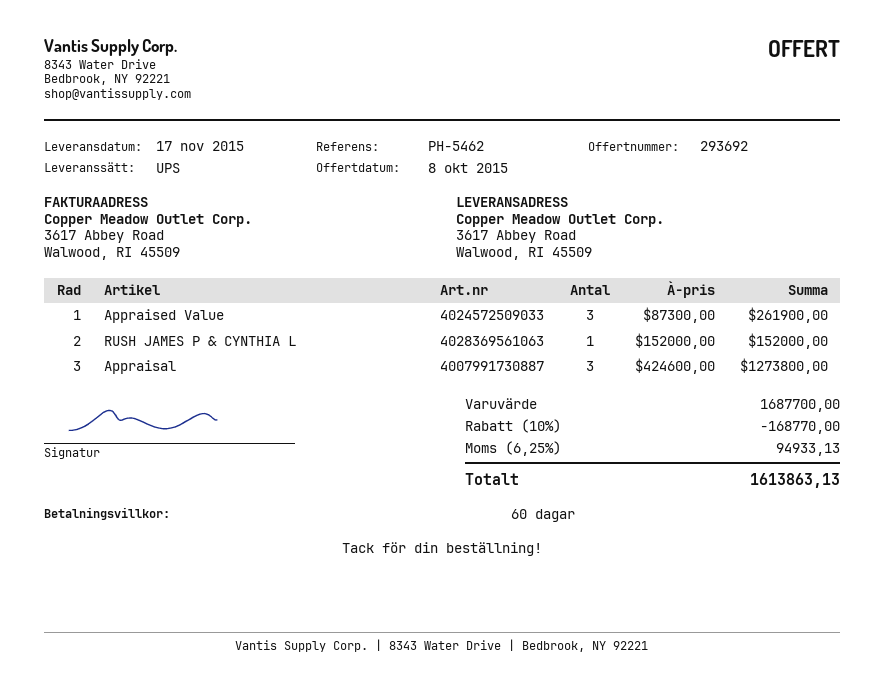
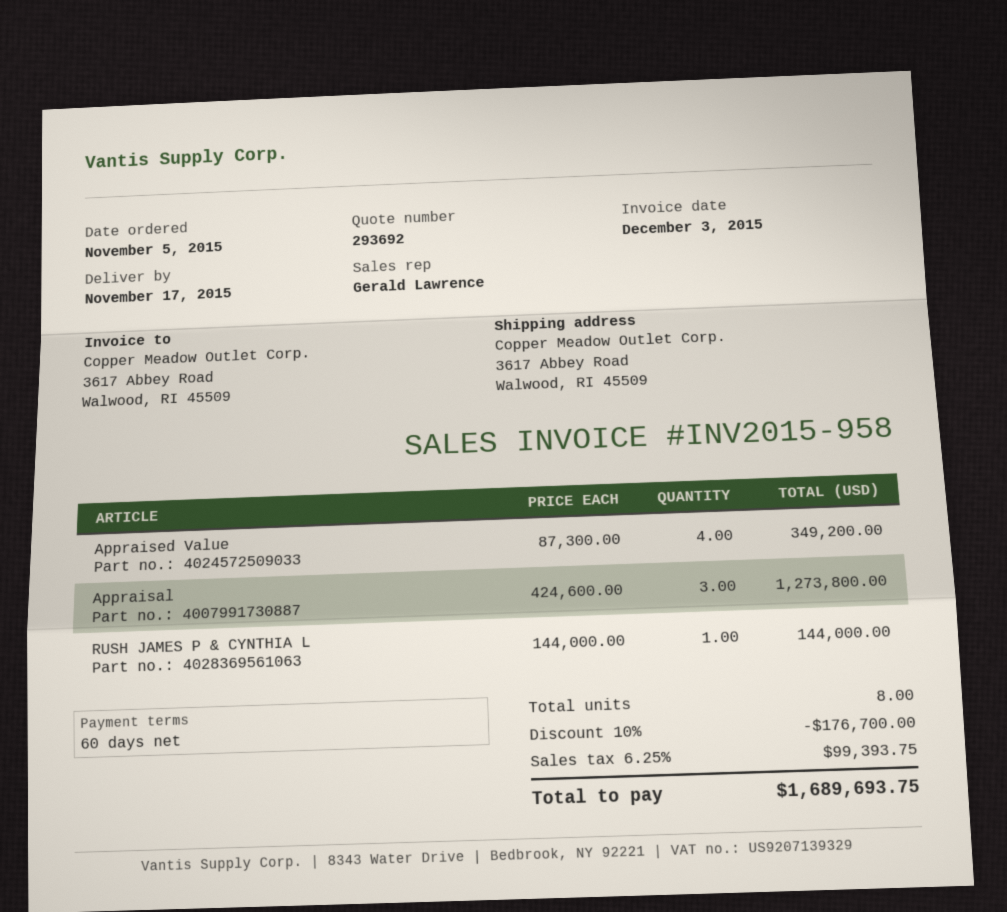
Appraised Value: 3 x 87300.00 = 261900.00 -> 4 x 87300.00 = 349200.00
RUSH JAMES P & CYNTHIA L: 1 x 152000.00 = 152000.00 -> 1 x 144000.00 = 144000.00
discount: 10% = 168770.00 -> 10% = 176700.00
tax: 6.25% = 94933.13 -> 6.25% = 99393.75
total: 1613863.13 -> 1689693.75

